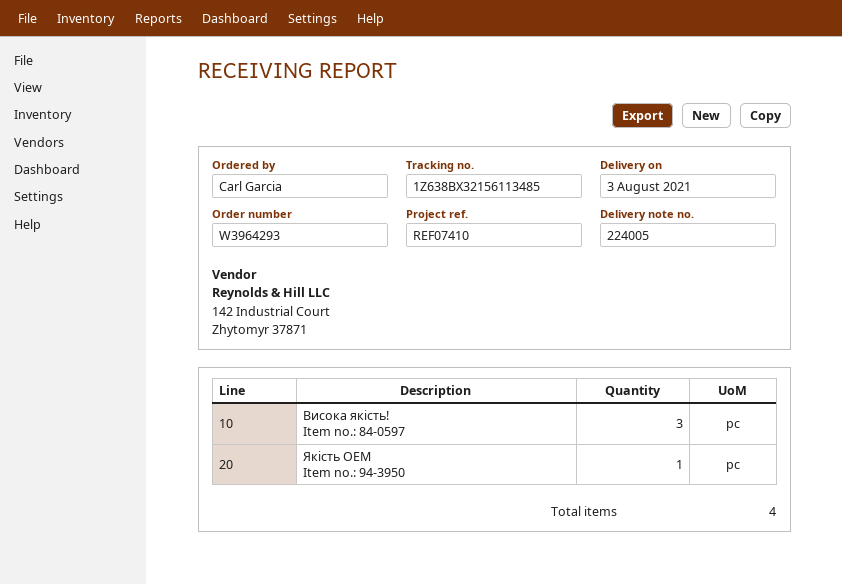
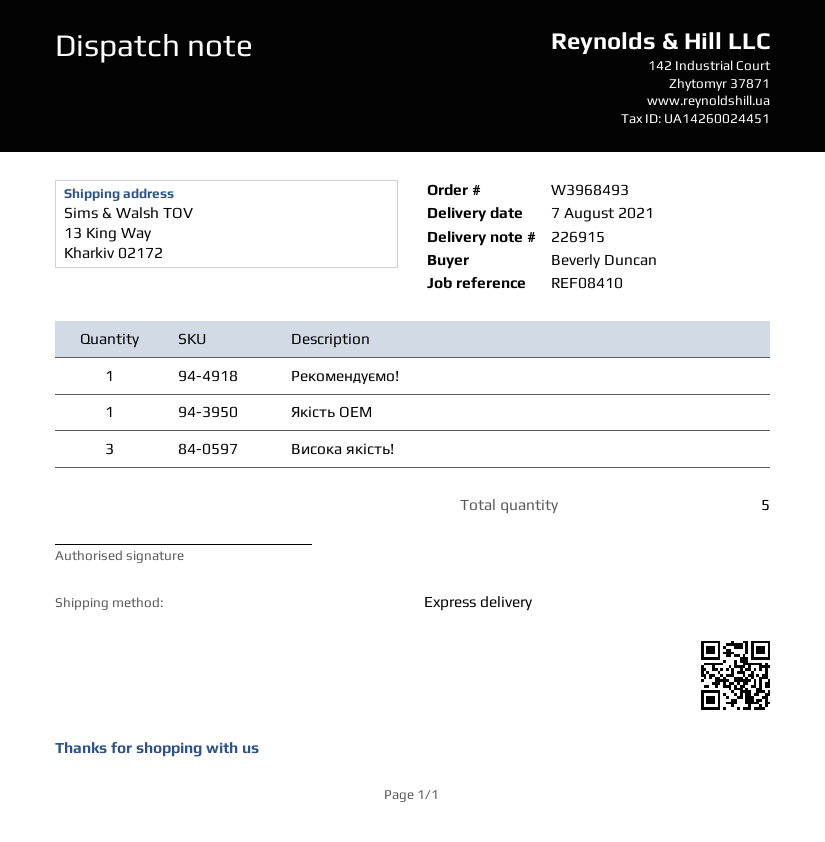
order number: W3964293 -> W3968493
delivery note number: 224005 -> 226915
delivery date: 2021-08-03 -> 2021-08-07
reference: REF07410 -> REF08410
ordered by: Carl Garcia -> Beverly Duncan
Рекомендуємо!: none -> 1
total quantity: 4 -> 5

